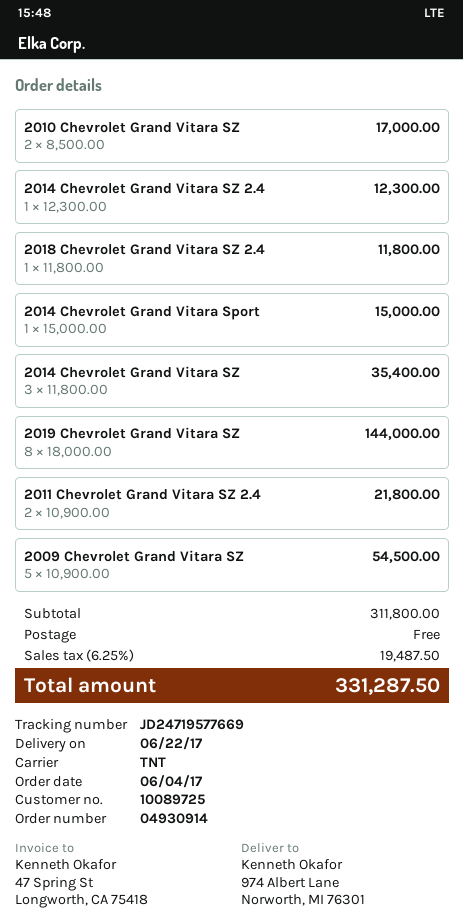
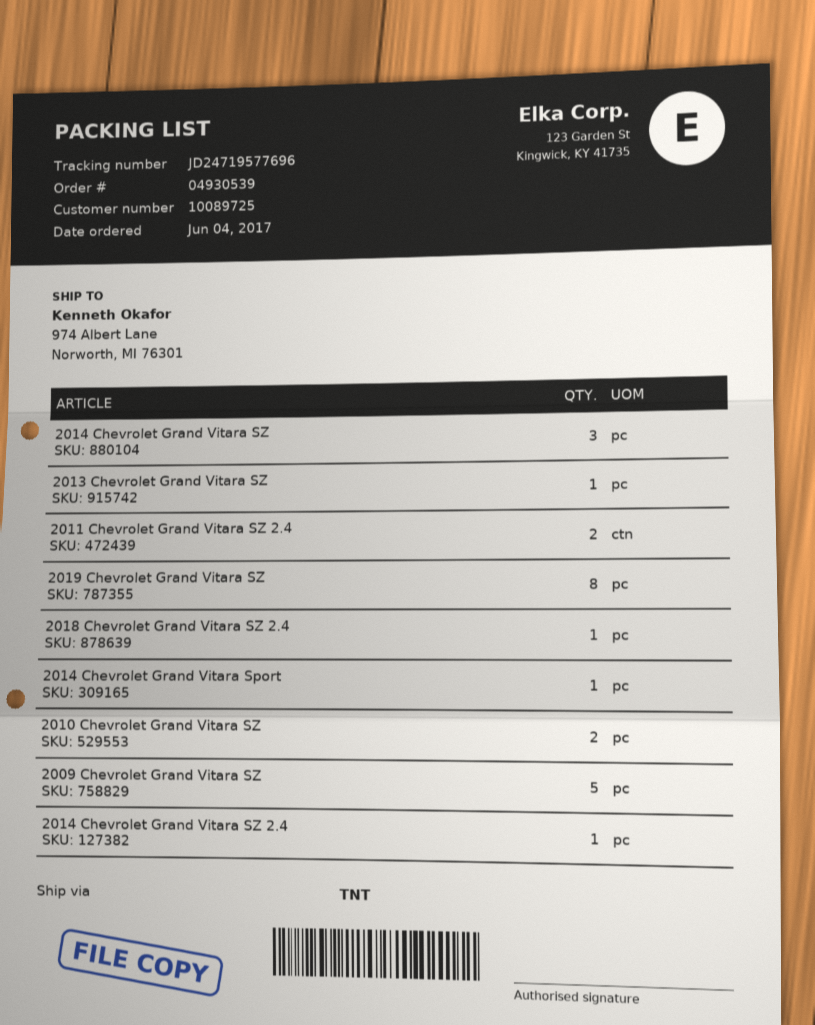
order number: 04930914 -> 04930539
tracking number: JD24719577669 -> JD24719577696
2013 Chevrolet Grand Vitara SZ: none -> 1

